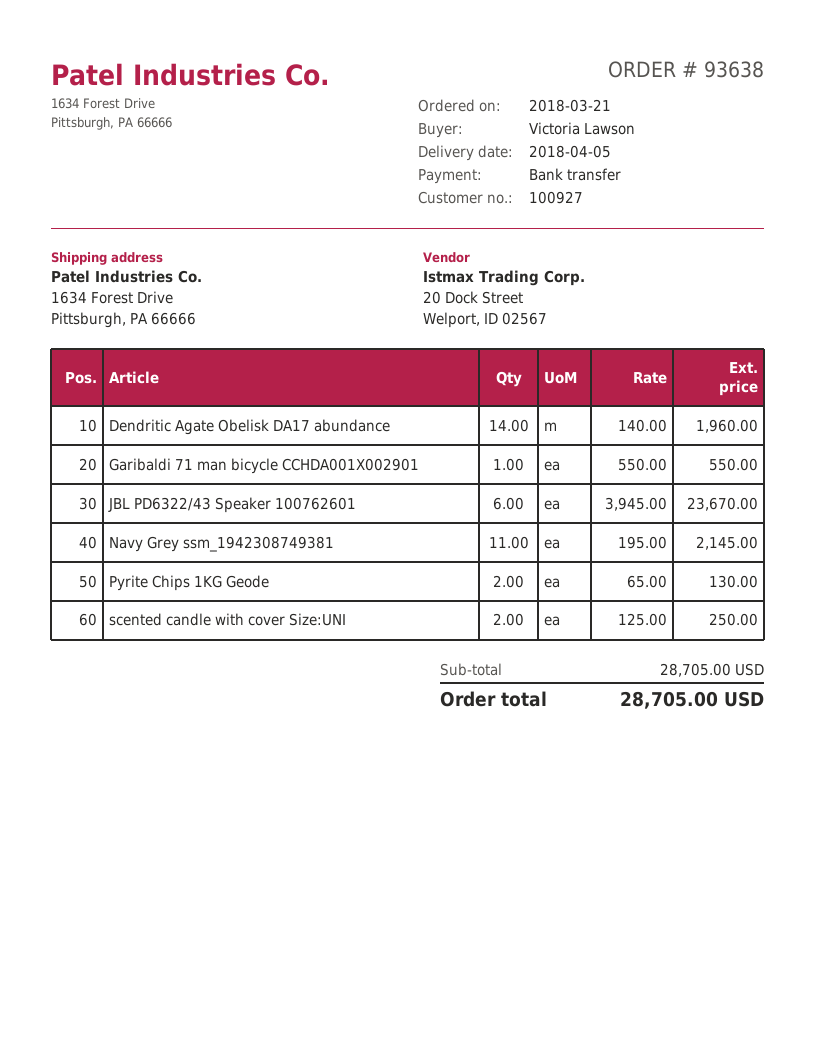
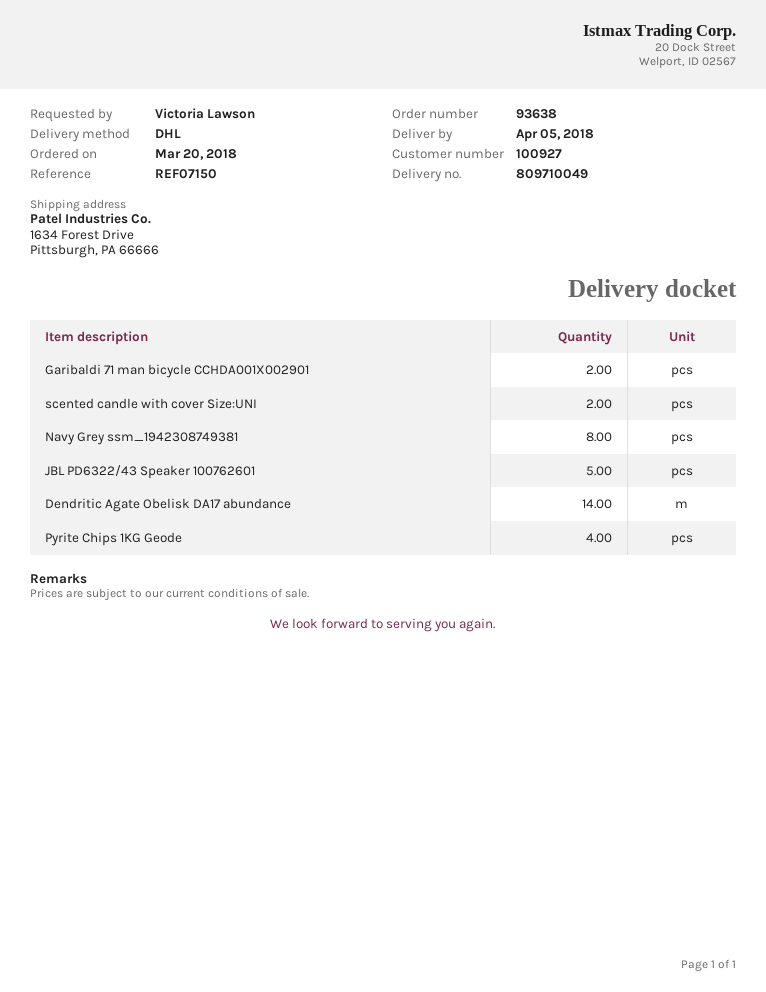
order date: 2018-03-21 -> 2018-03-20
Garibaldi 71 man bicycle CCHDA001X002901: 1 -> 2
JBL PD6322/43 Speaker 100762601: 6 -> 5
Navy Grey ssm_1942308749381: 11 -> 8
Pyrite Chips 1KG Geode: 2 -> 4

